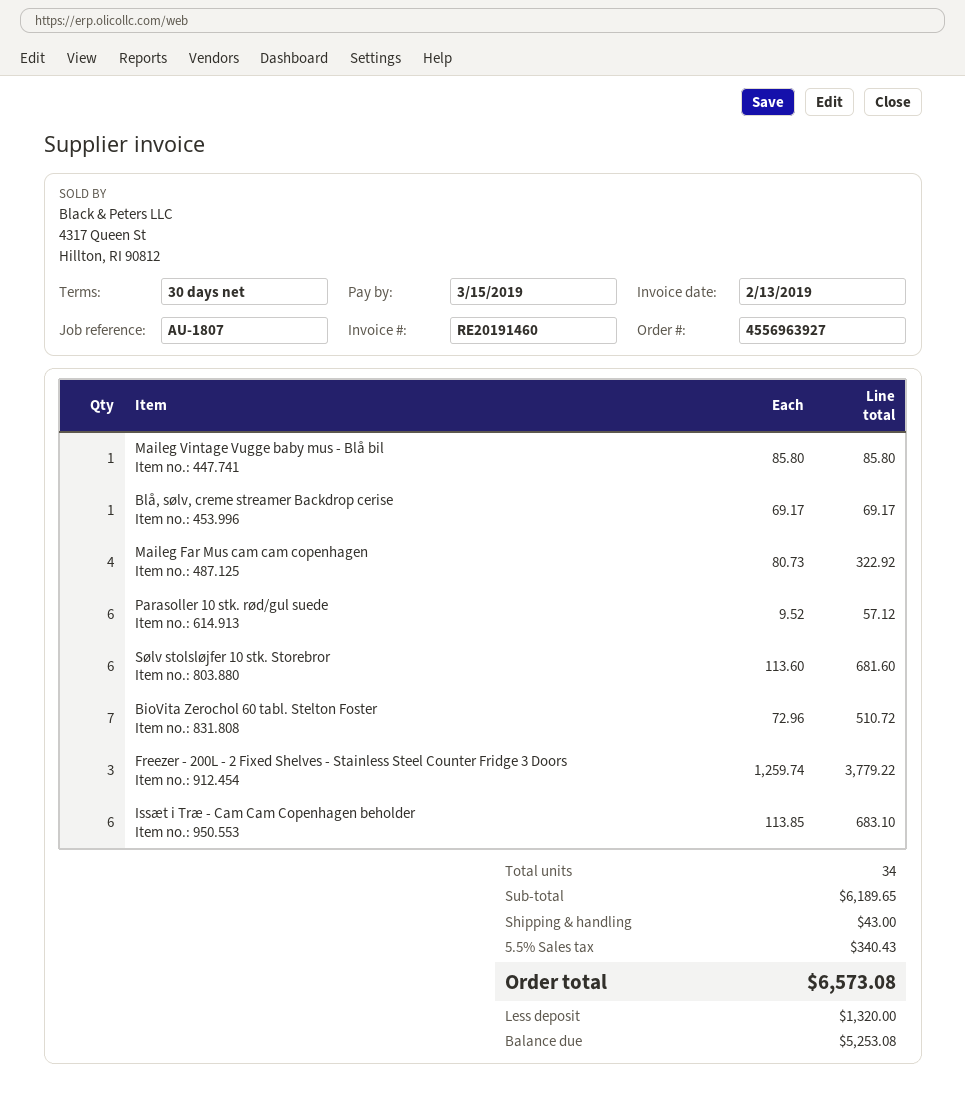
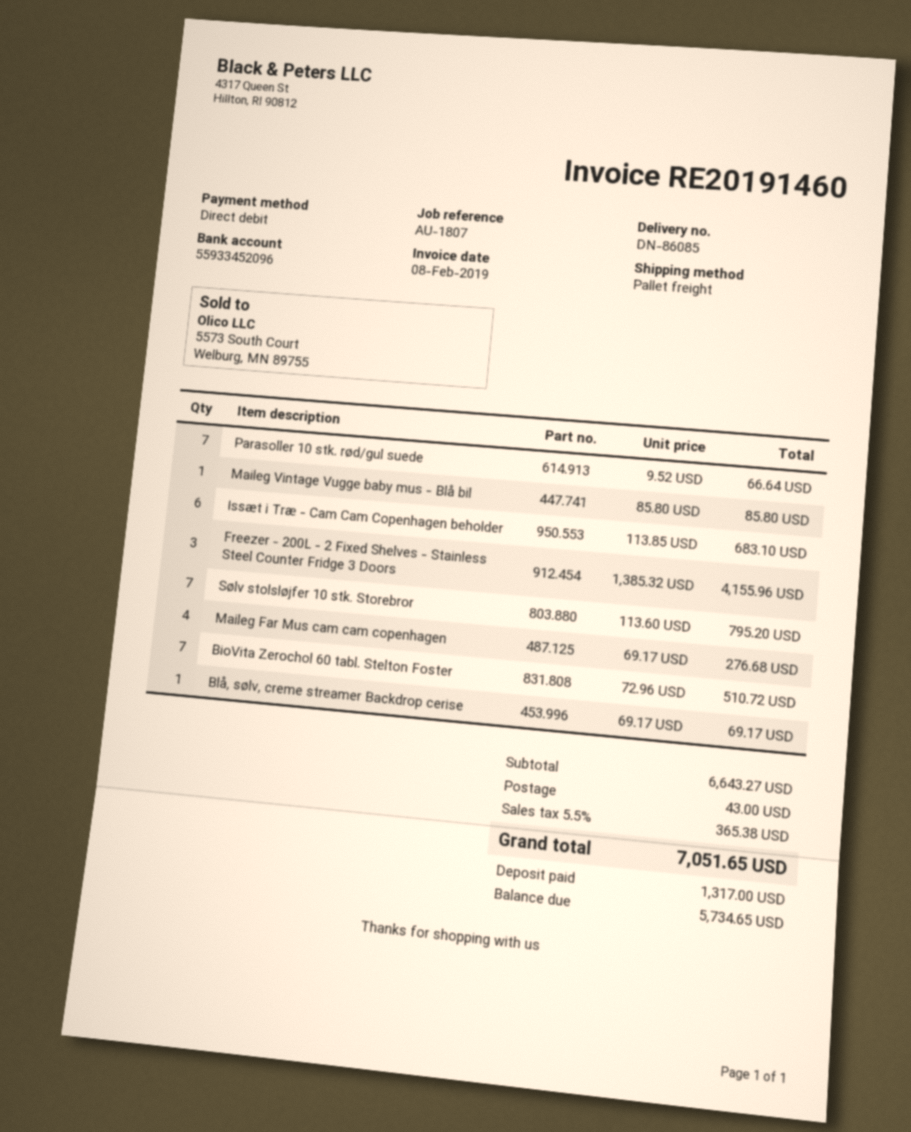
invoice date: 2019-02-13 -> 2019-02-08
Maileg Far Mus cam cam copenhagen: 4 x 80.73 = 322.92 -> 4 x 69.17 = 276.68
Parasoller 10 stk. rød/gul suede: 6 x 9.52 = 57.12 -> 7 x 9.52 = 66.64
Sølv stolsløjfer 10 stk. Storebror: 6 x 113.60 = 681.60 -> 7 x 113.60 = 795.20
Freezer - 200L - 2 Fixed Shelves - Stainless Steel Counter Fridge 3 Doors: 3 x 1259.74 = 3779.22 -> 3 x 1385.32 = 4155.96
subtotal: 6189.65 -> 6643.27
tax: 5.5% = 340.43 -> 5.5% = 365.38
total: 6573.08 -> 7051.65
deposit: 1320.00 -> 1317.00
balance: 5253.08 -> 5734.65

